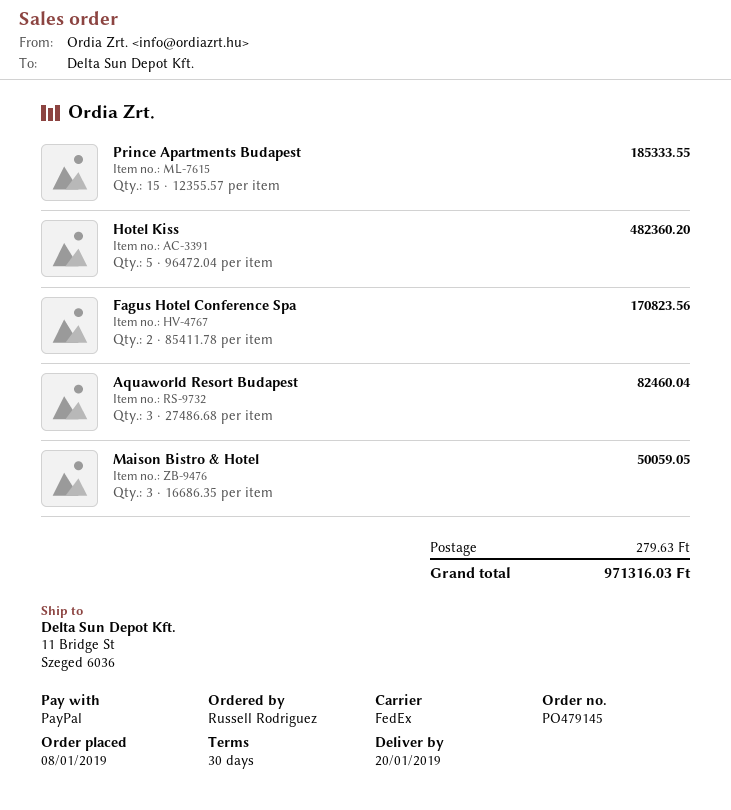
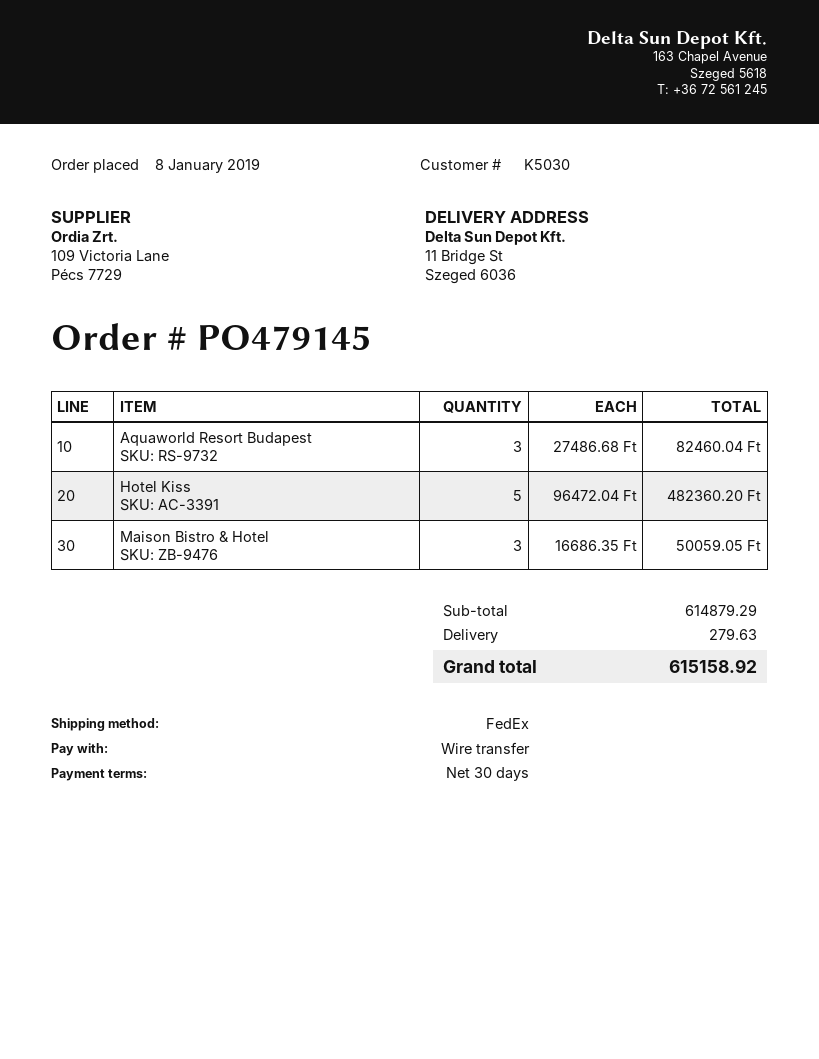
payment method: PayPal -> bank transfer
Prince Apartments Budapest: 15 x 12355.57 = 185333.55 -> none
Fagus Hotel Conference Spa: 2 x 85411.78 = 170823.56 -> none
total: 971316.03 -> 615158.92

